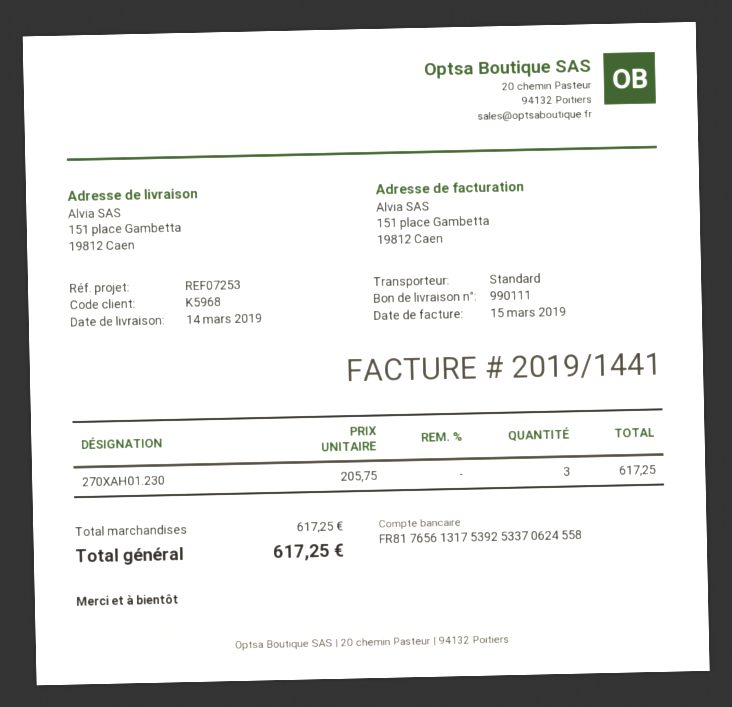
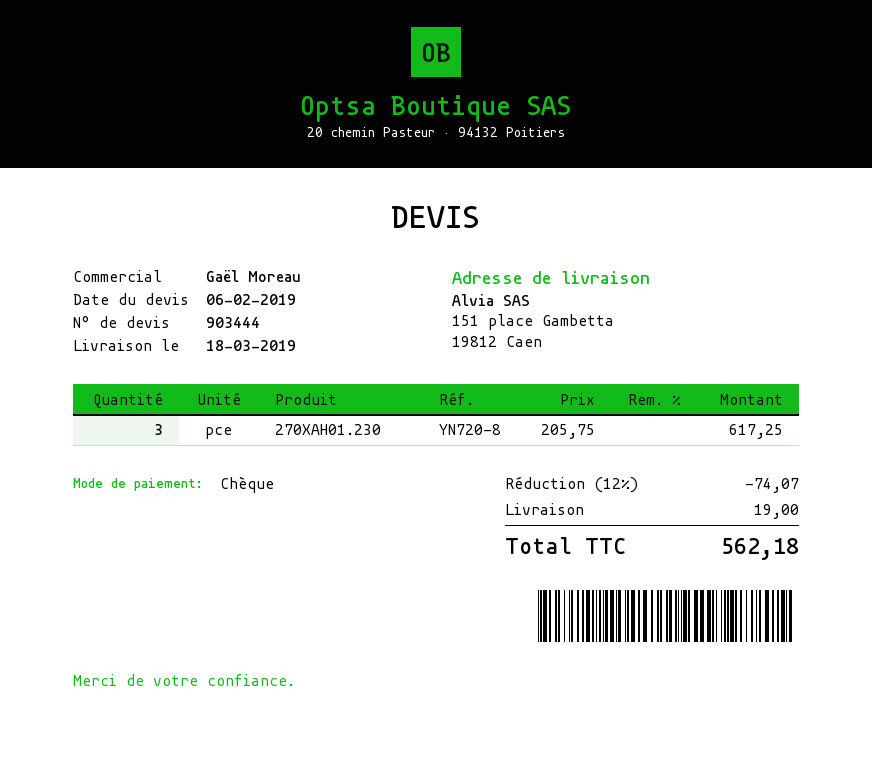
delivery date: 2019-03-14 -> 2019-03-18
discount: none -> 12% = 74.07
shipping: none -> 19.00
total: 617.25 -> 562.18

